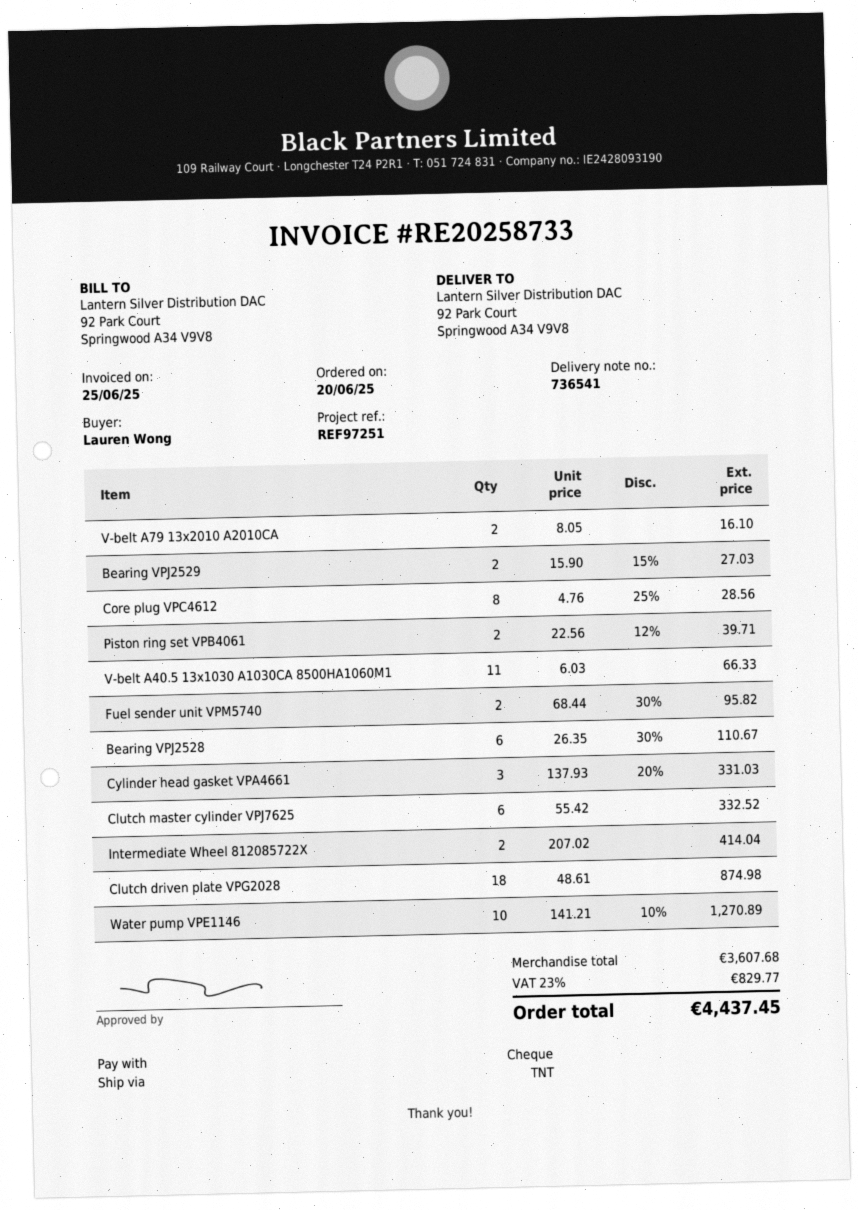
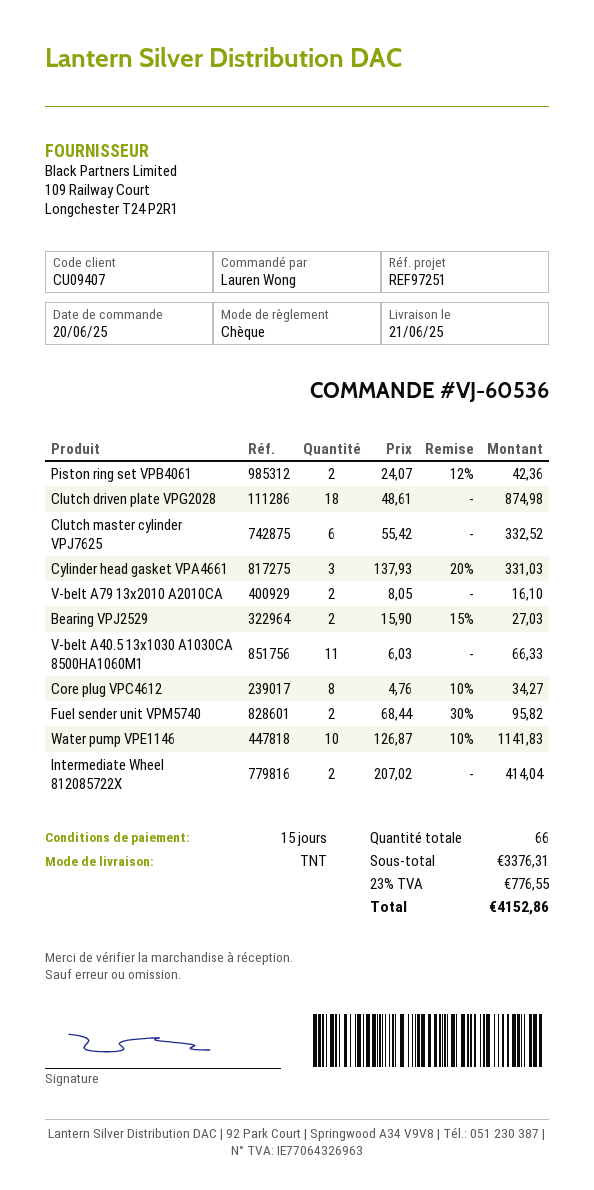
Core plug VPC4612: 8 x 4.76 - 25% = 28.56 -> 8 x 4.76 - 10% = 34.27
Piston ring set VPB4061: 2 x 22.56 - 12% = 39.71 -> 2 x 24.07 - 12% = 42.36
Bearing VPJ2528: 6 x 26.35 - 30% = 110.67 -> none
Water pump VPE1146: 10 x 141.21 - 10% = 1270.89 -> 10 x 126.87 - 10% = 1141.83
subtotal: 3607.68 -> 3376.31
tax: 23% = 829.77 -> 23% = 776.55
total: 4437.45 -> 4152.86

